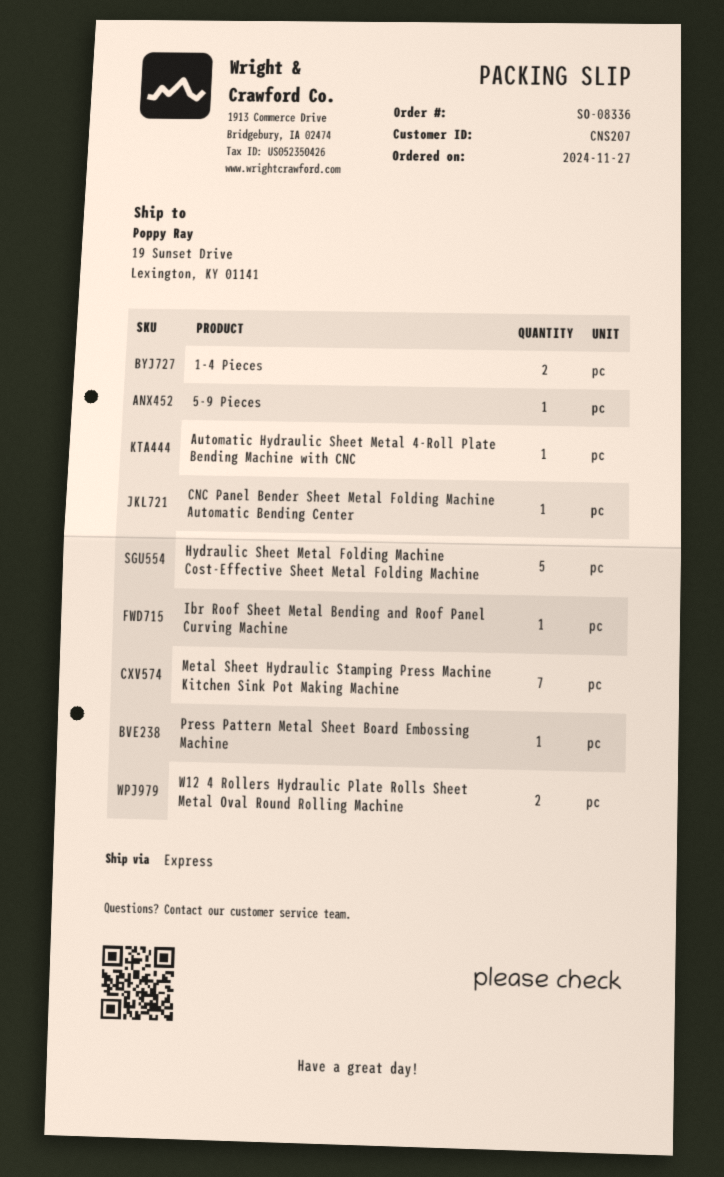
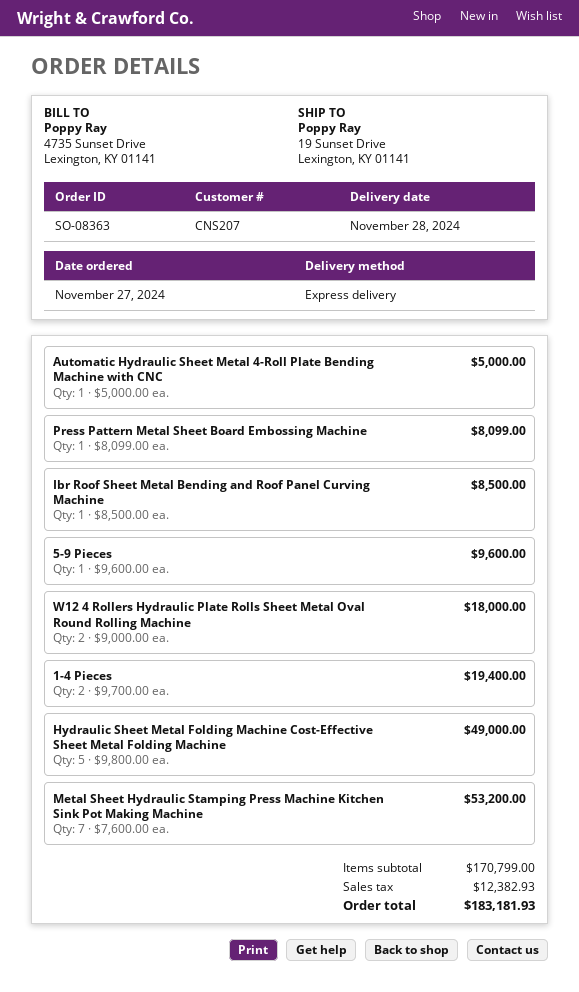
order number: SO-08336 -> SO-08363
CNC Panel Bender Sheet Metal Folding Machine Automatic Bending Center: 1 -> none

